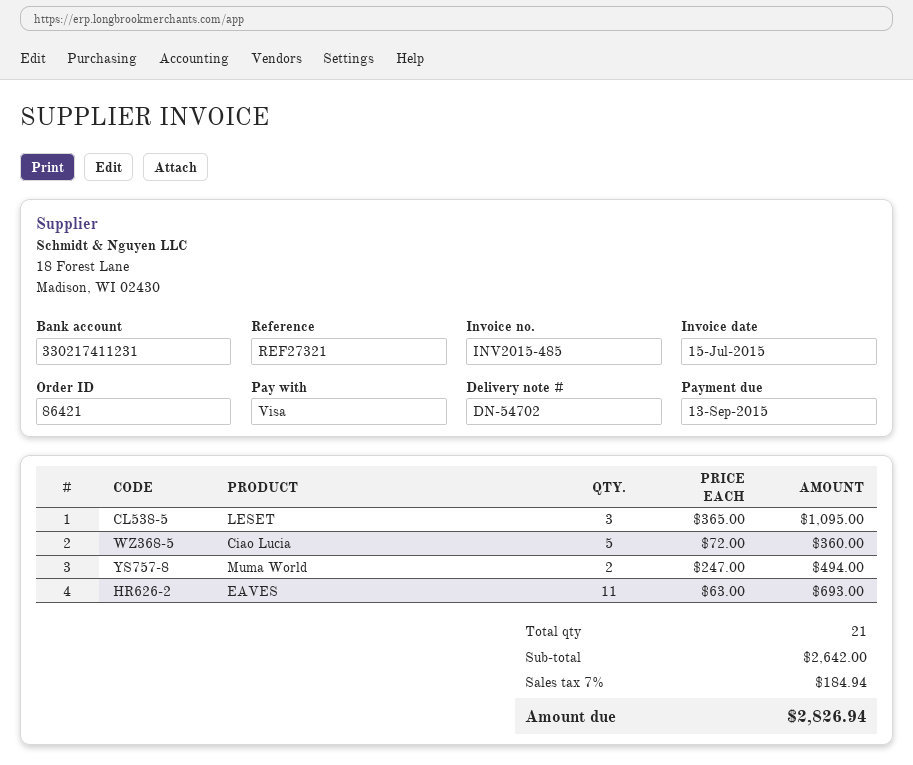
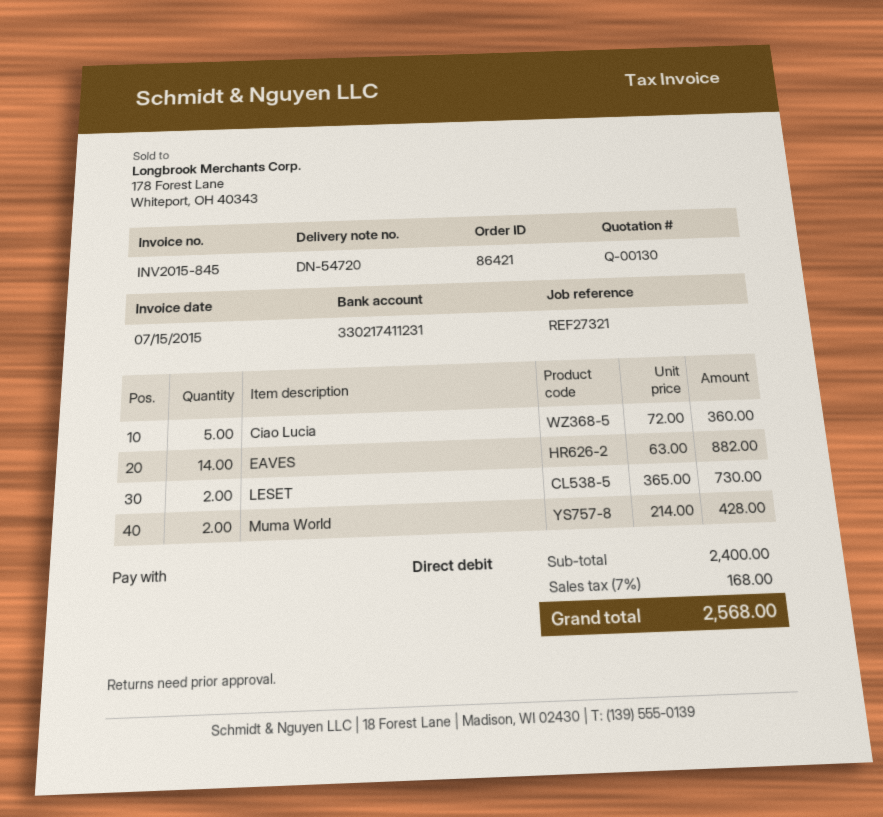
delivery note number: DN-54702 -> DN-54720
invoice number: INV2015-485 -> INV2015-845
payment method: Visa -> direct debit
LESET: 3 x 365.00 = 1095.00 -> 2 x 365.00 = 730.00
Muma World: 2 x 247.00 = 494.00 -> 2 x 214.00 = 428.00
EAVES: 11 x 63.00 = 693.00 -> 14 x 63.00 = 882.00
subtotal: 2642.00 -> 2400.00
tax: 7% = 184.94 -> 7% = 168.00
total: 2826.94 -> 2568.00

